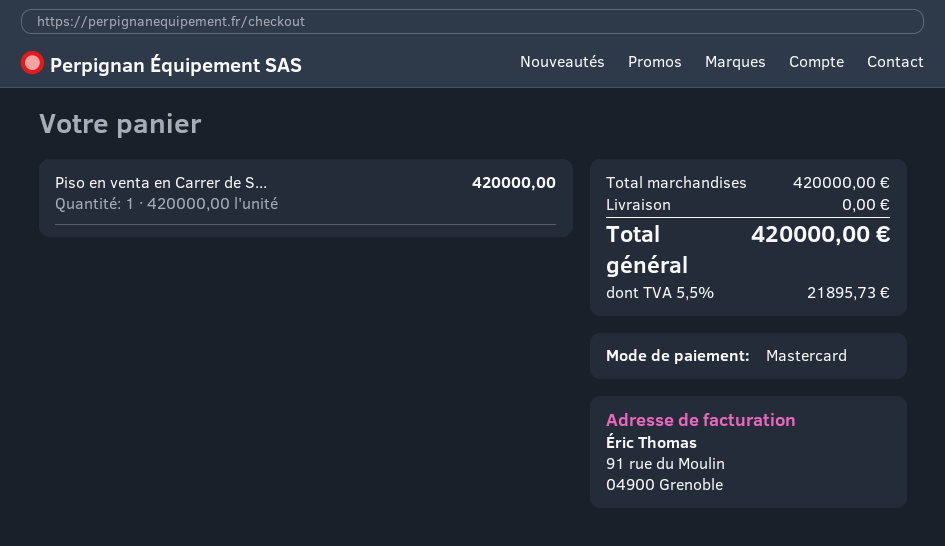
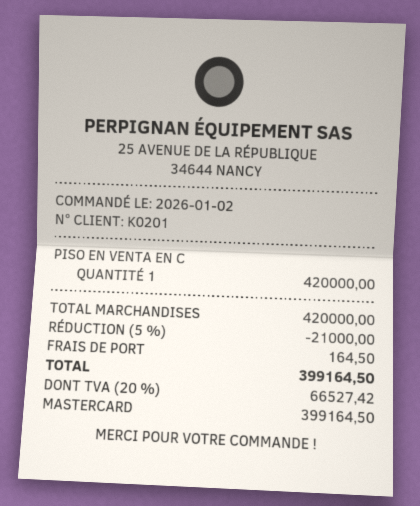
discount: none -> 5% = 21000.00
shipping: 0.00 -> 164.50
tax: 5.5% = 21895.73 -> 20% = 66527.42
total: 420000.00 -> 399164.50

